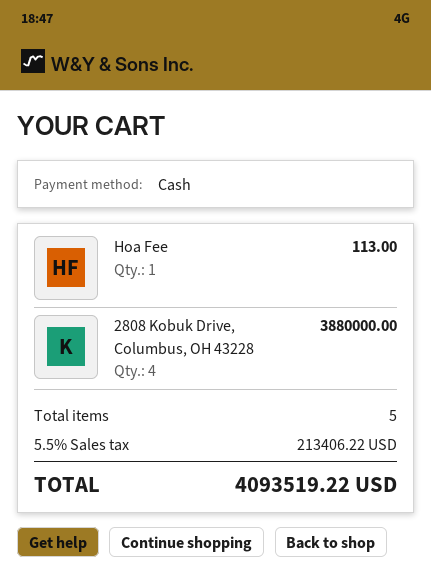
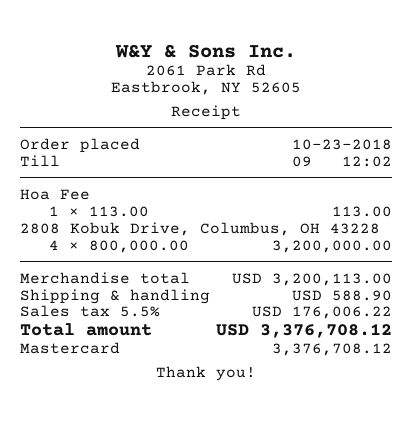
payment method: cash -> Mastercard
2808 Kobuk Drive, Columbus, OH 43228: 4 for 3880000.00 -> 4 for 3200000.00
shipping: none -> 588.90
tax: 5.5% = 213406.22 -> 5.5% = 176006.22
total: 4093519.22 -> 3376708.12

